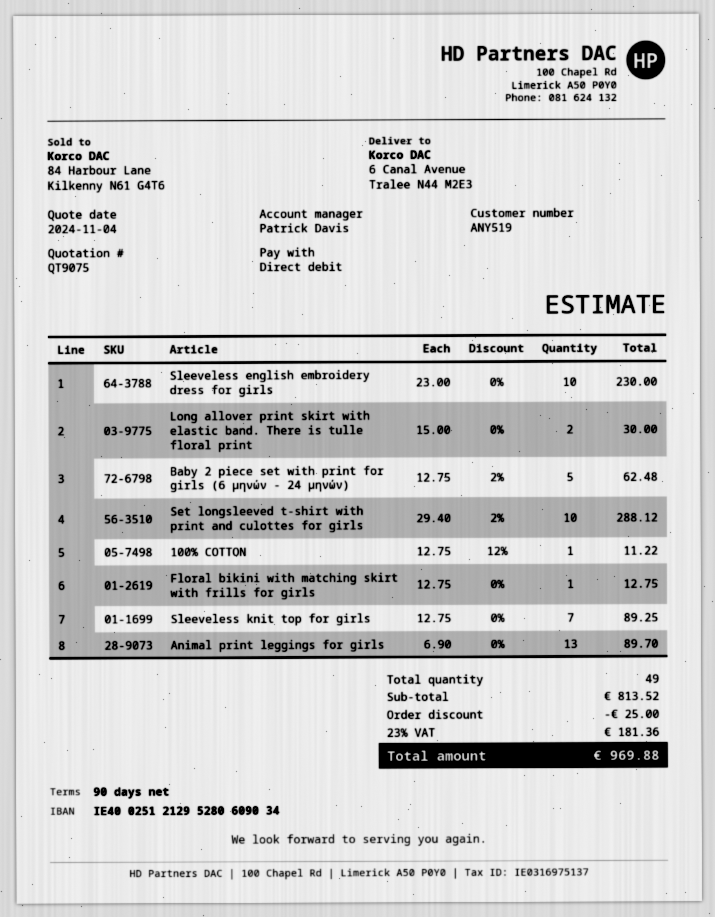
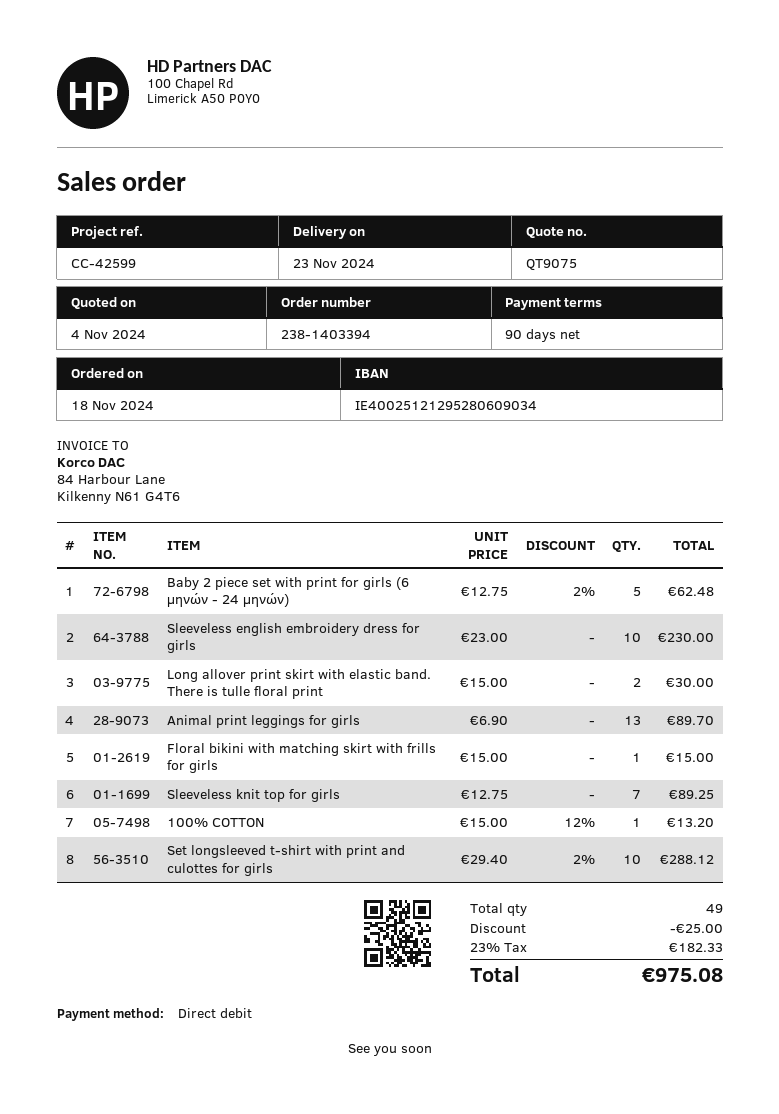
100% COTTON: 1 x 12.75 - 12% = 11.22 -> 1 x 15.00 - 12% = 13.20
Floral bikini with matching skirt with frills for girls: 1 x 12.75 = 12.75 -> 1 x 15.00 = 15.00
tax: 23% = 181.36 -> 23% = 182.33
total: 969.88 -> 975.08

